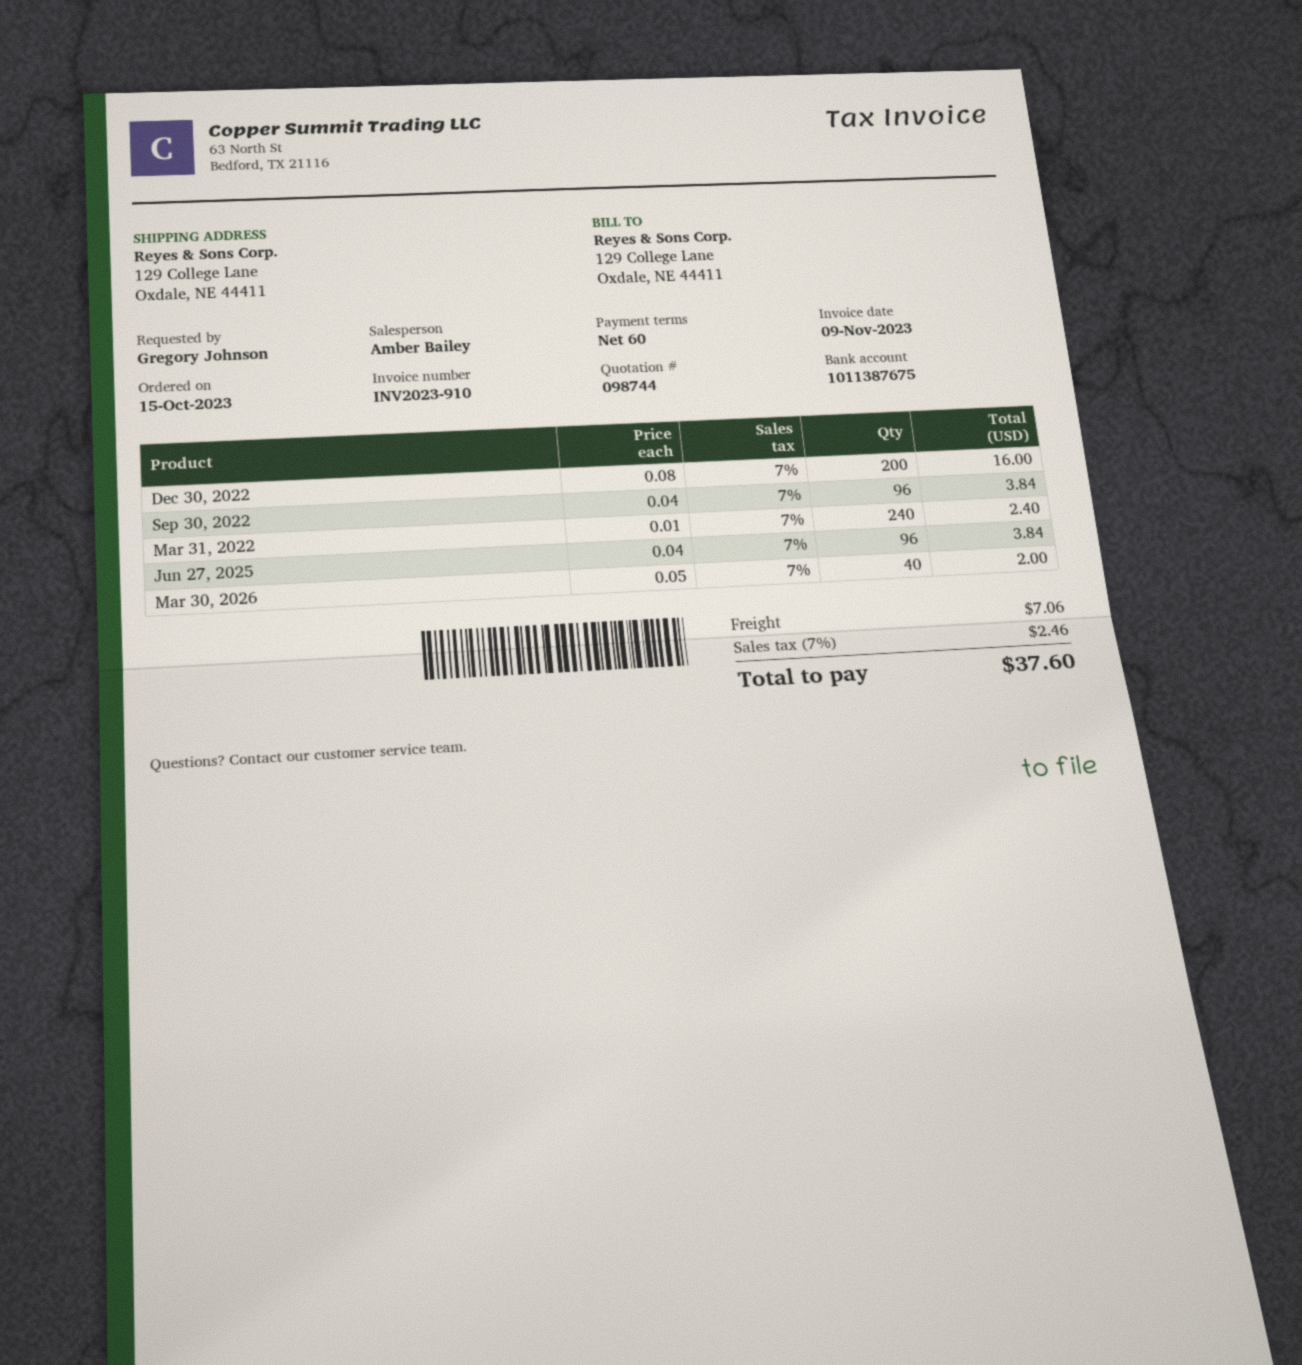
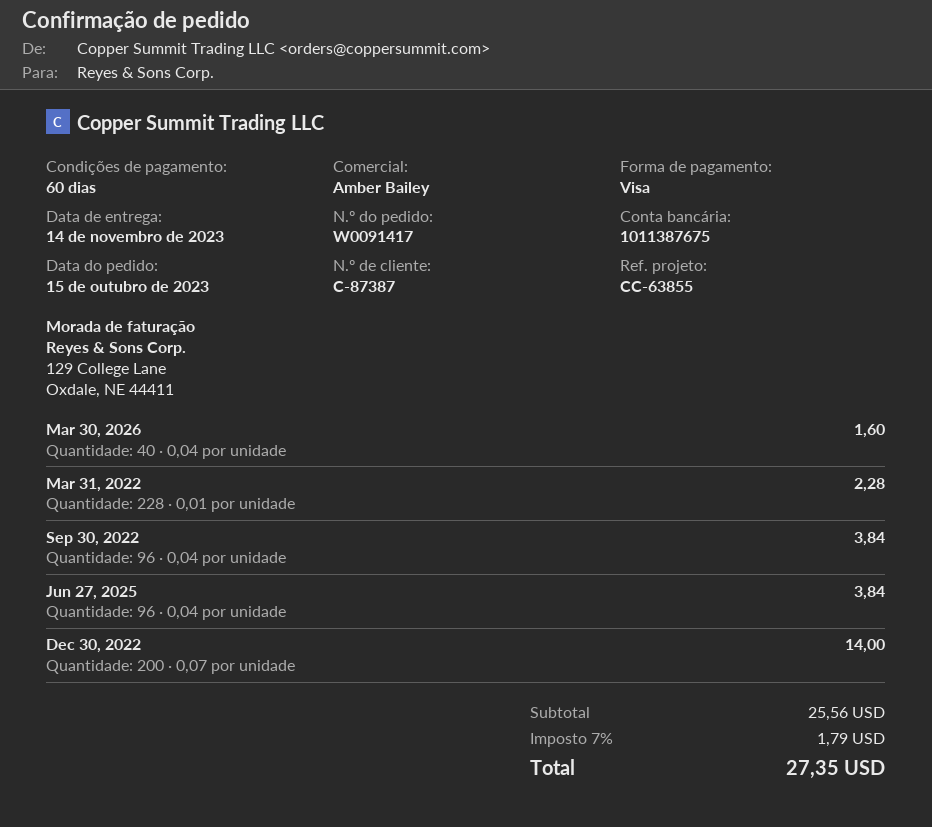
Dec 30, 2022: 200 x 0.08 = 16.00 -> 200 x 0.07 = 14.00
Mar 31, 2022: 240 x 0.01 = 2.40 -> 228 x 0.01 = 2.28
Mar 30, 2026: 40 x 0.05 = 2.00 -> 40 x 0.04 = 1.60
shipping: 7.06 -> none
tax: 7% = 2.46 -> 7% = 1.79
total: 37.60 -> 27.35

